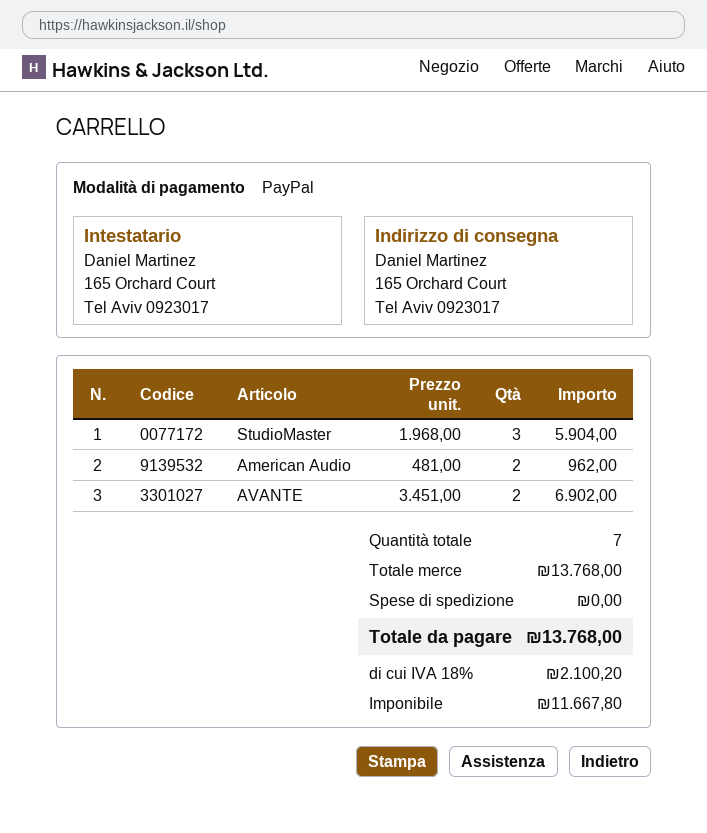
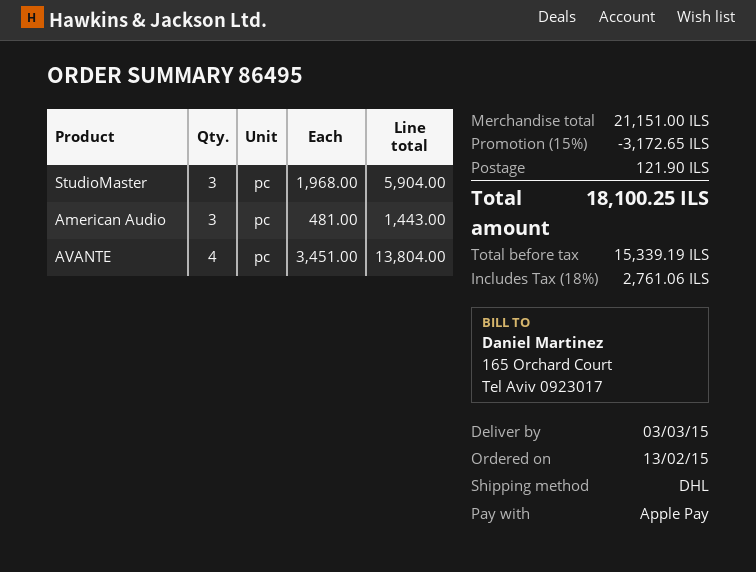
payment method: PayPal -> Apple Pay
American Audio: 2 x 481.00 = 962.00 -> 3 x 481.00 = 1443.00
AVANTE: 2 x 3451.00 = 6902.00 -> 4 x 3451.00 = 13804.00
subtotal: 13768.00 -> 21151.00
discount: none -> 15% = 3172.65
shipping: 0.00 -> 121.90
net: 11667.80 -> 15339.19
tax: 18% = 2100.20 -> 18% = 2761.06
total: 13768.00 -> 18100.25

